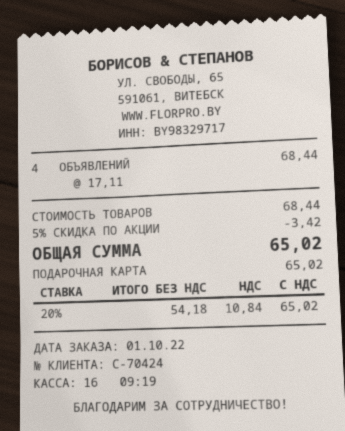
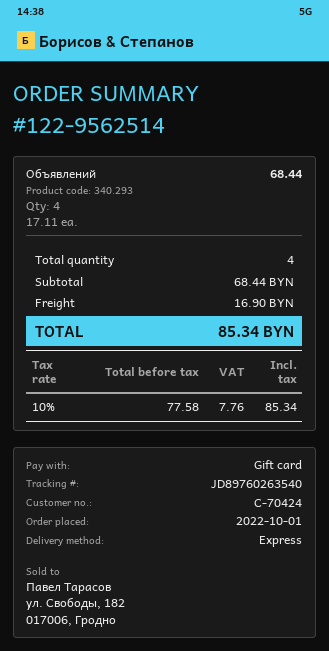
discount: 5% = 3.42 -> none
shipping: none -> 16.90
net: 54.18 -> 77.58
tax: 20% = 10.84 -> 10% = 7.76
total: 65.02 -> 85.34

